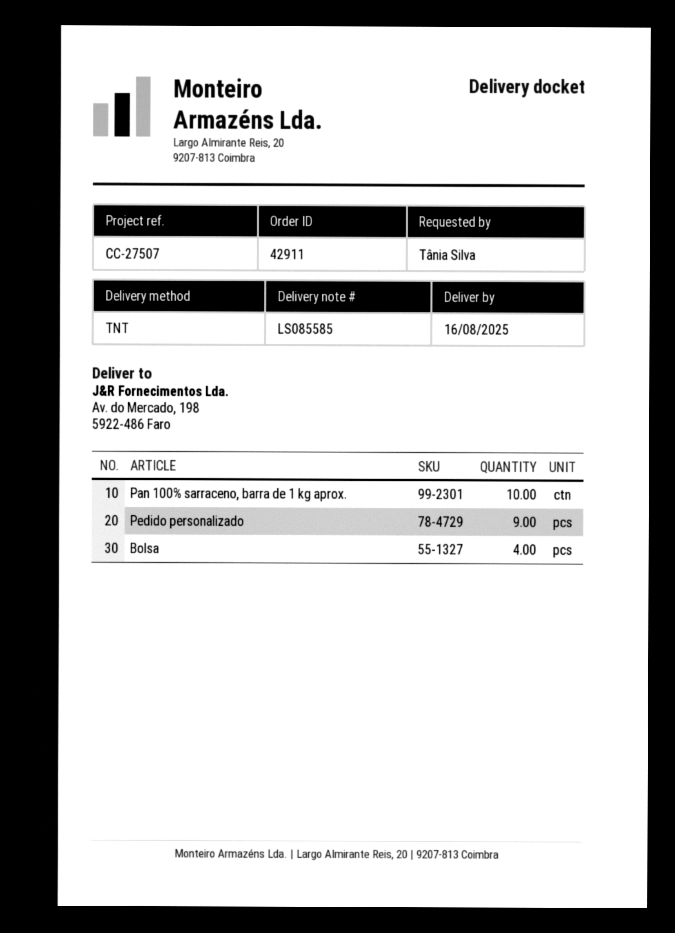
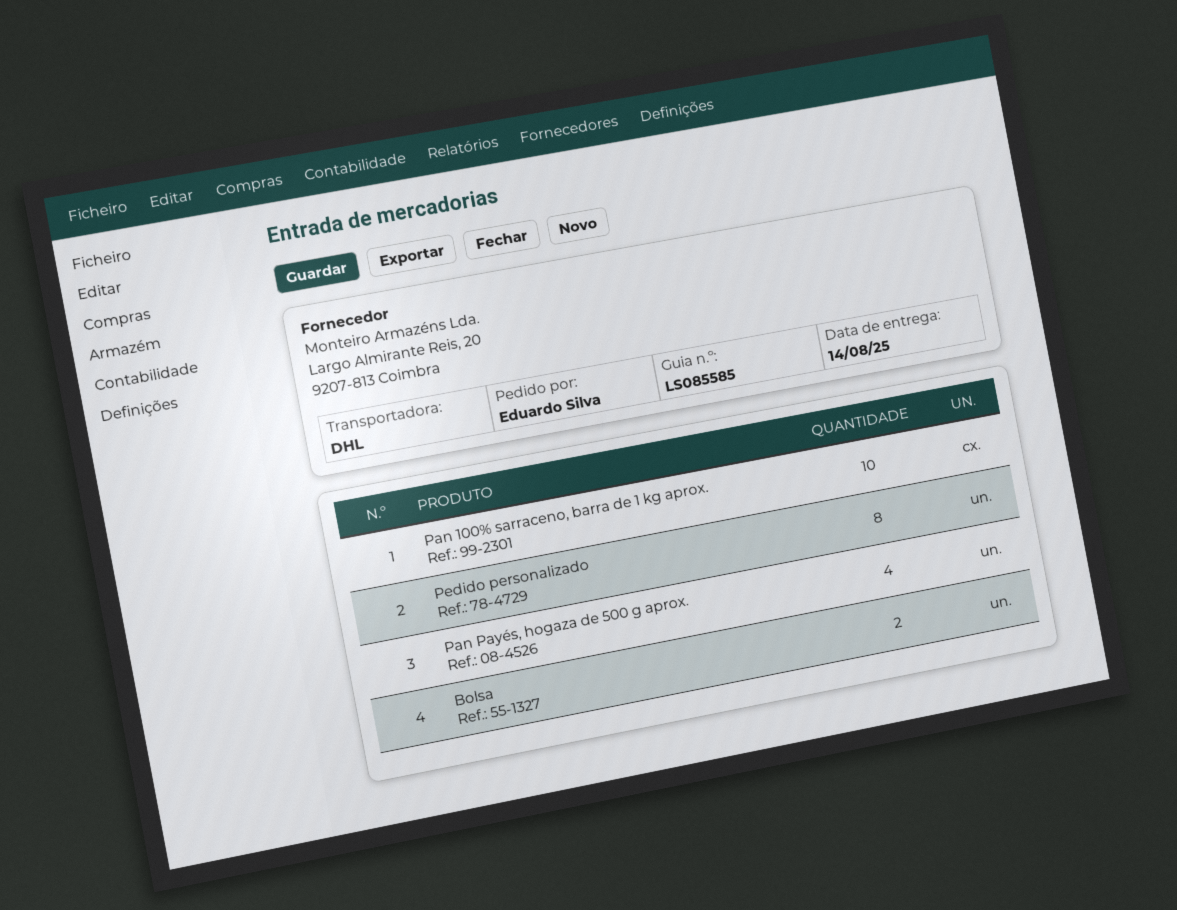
delivery date: 2025-08-16 -> 2025-08-14
ordered by: Tânia Silva -> Eduardo Silva
shipping method: TNT -> DHL
Pedido personalizado: 9 -> 8
Bolsa: 4 -> 2
Pan Payés, hogaza de 500 g aprox.: none -> 4

